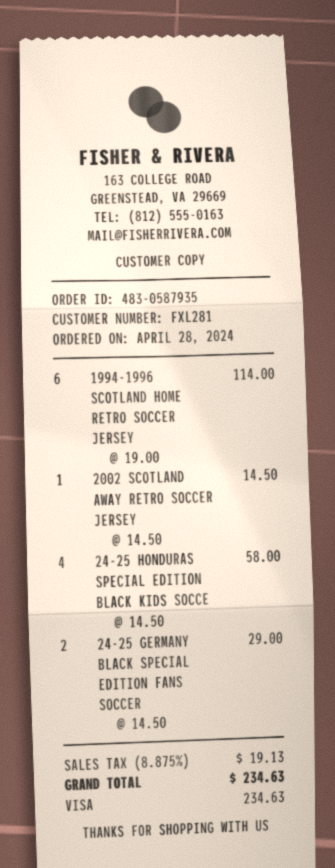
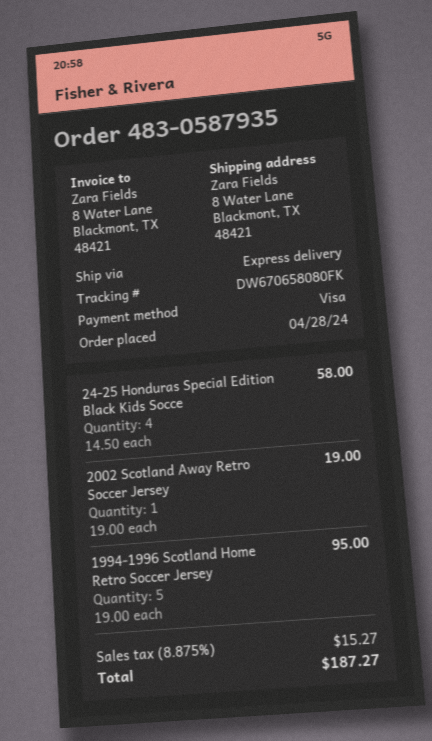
1994-1996 SCOTLAND HOME RETRO SOCCER JERSEY: 6 x 19.00 = 114.00 -> 5 x 19.00 = 95.00
2002 SCOTLAND AWAY RETRO SOCCER JERSEY: 1 x 14.50 = 14.50 -> 1 x 19.00 = 19.00
24-25 GERMANY BLACK SPECIAL EDITION FANS SOCCER: 2 x 14.50 = 29.00 -> none
tax: 8.875% = 19.13 -> 8.875% = 15.27
total: 234.63 -> 187.27

